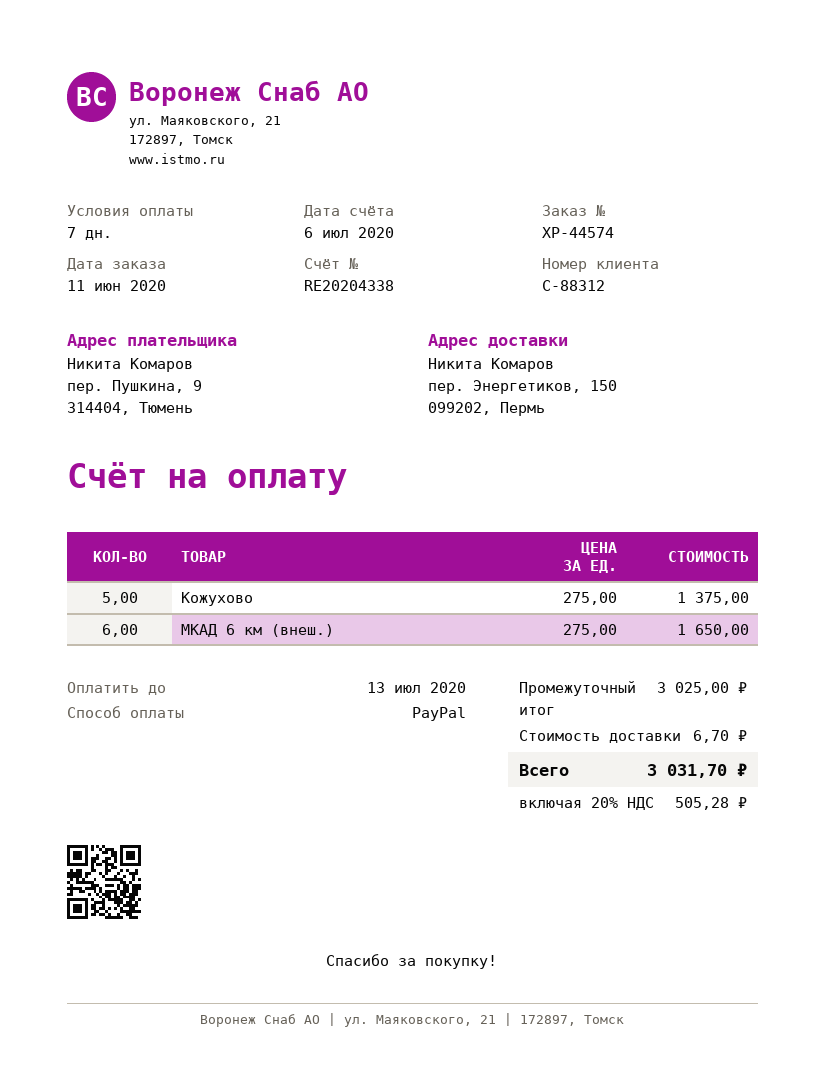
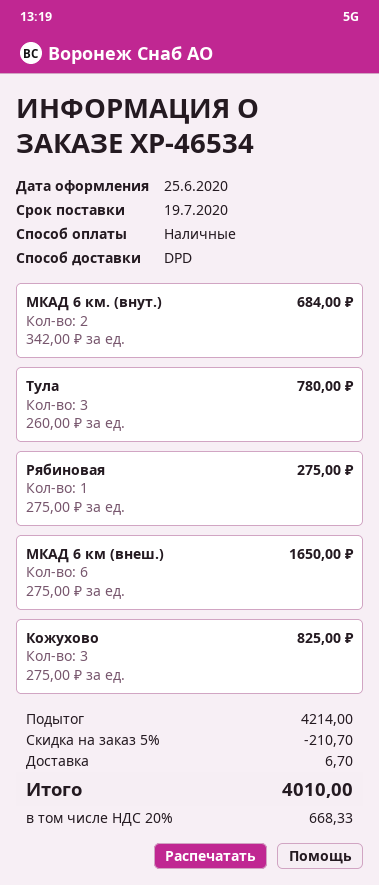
order number: XP-44574 -> XP-46534
order date: 2020-06-11 -> 2020-06-25
payment method: PayPal -> cash
Кожухово: 5 x 275.00 = 1375.00 -> 3 x 275.00 = 825.00
МКАД 6 км. (внут.): none -> 2 x 342.00 = 684.00
Тула: none -> 3 x 260.00 = 780.00
Рябиновая: none -> 1 x 275.00 = 275.00
subtotal: 3025.00 -> 4214.00
discount: none -> 5% = 210.70
tax: 20% = 505.28 -> 20% = 668.33
total: 3031.70 -> 4010.00

